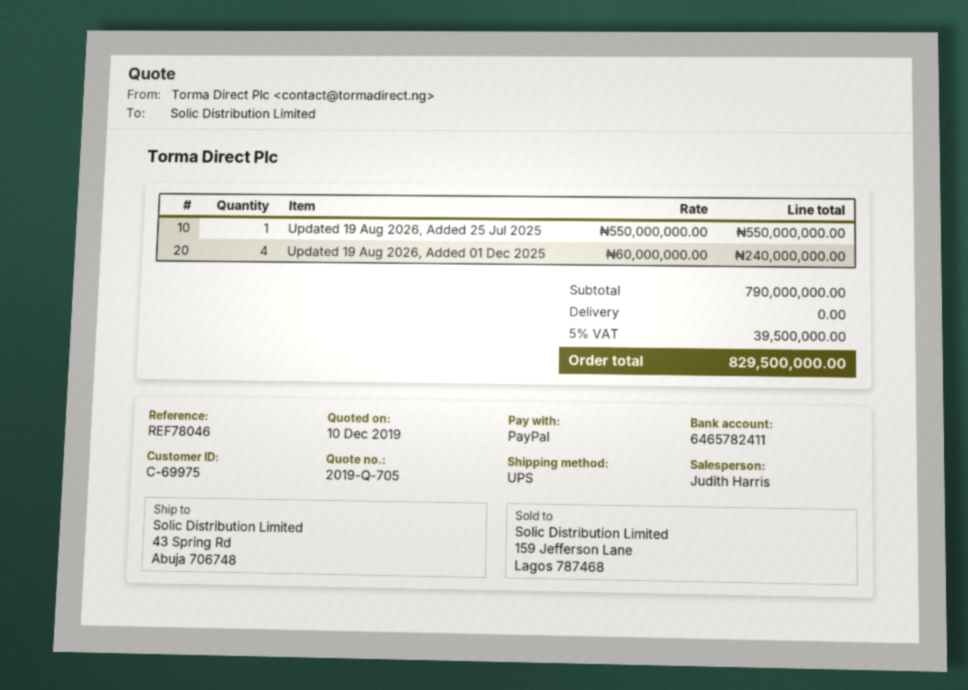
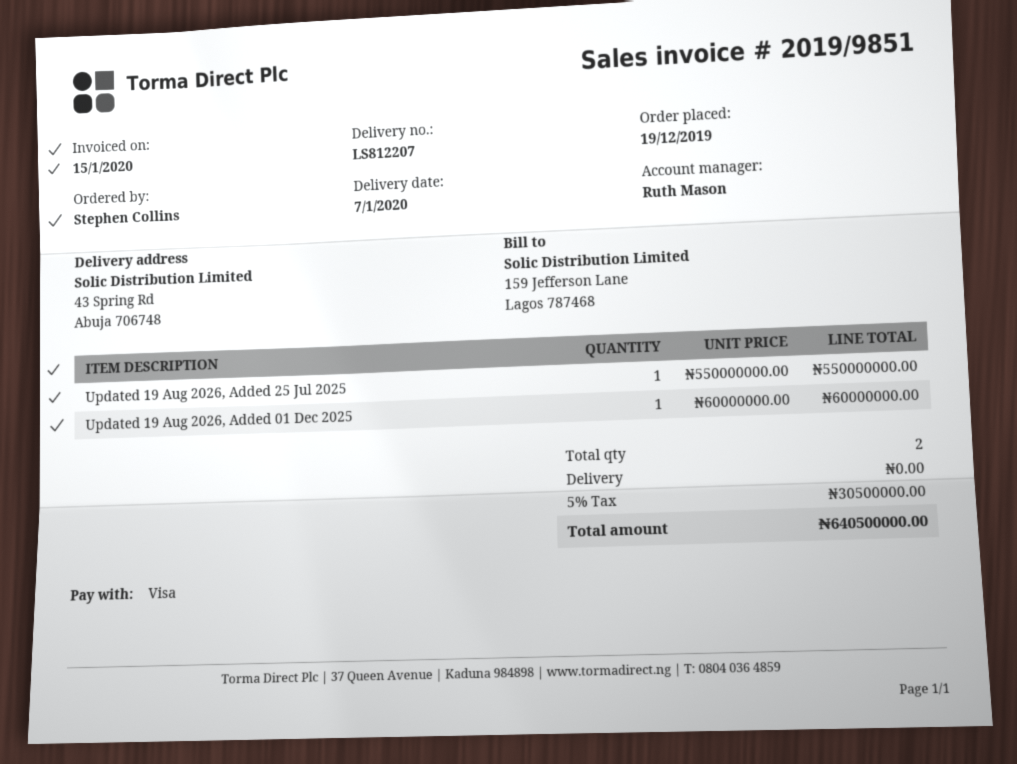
sales rep: Judith Harris -> Ruth Mason
payment method: PayPal -> Visa
Updated 19 Aug 2026, Added 01 Dec 2025: 4 x 60000000.00 = 240000000.00 -> 1 x 60000000.00 = 60000000.00
tax: 5% = 39500000.00 -> 5% = 30500000.00
total: 829500000.00 -> 640500000.00

